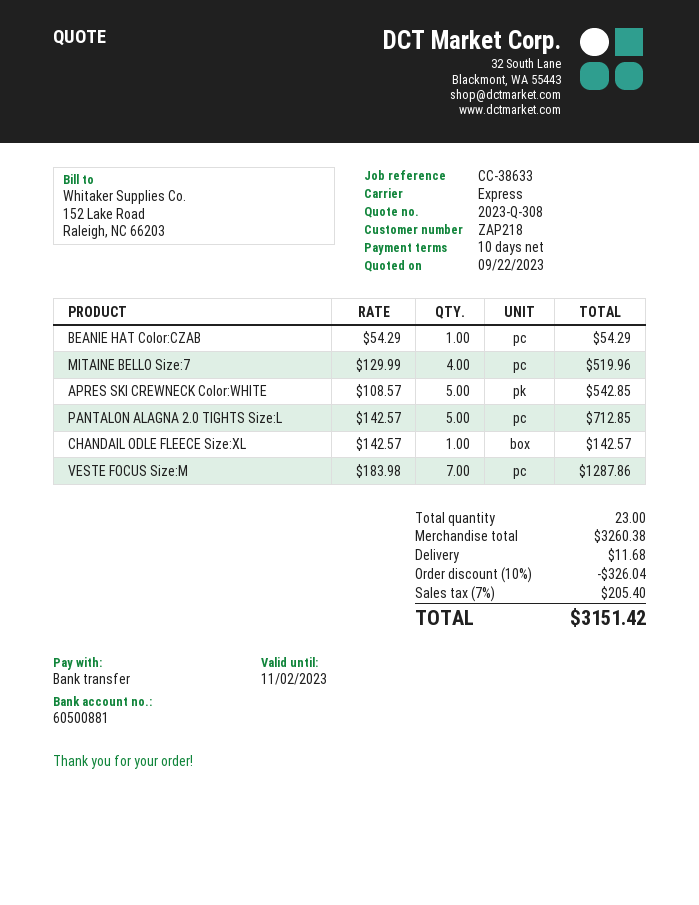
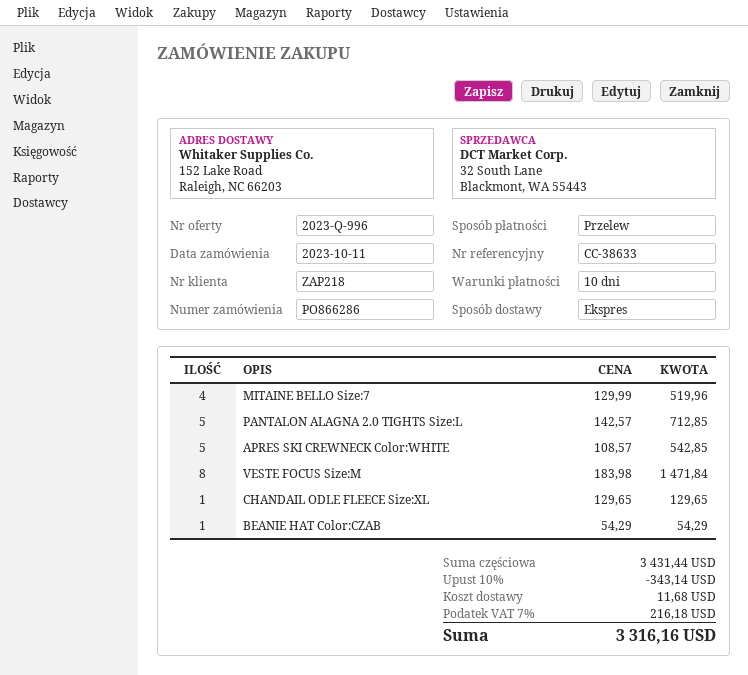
quote number: 2023-Q-308 -> 2023-Q-996
CHANDAIL ODLE FLEECE Size:XL: 1 x 142.57 = 142.57 -> 1 x 129.65 = 129.65
VESTE FOCUS Size:M: 7 x 183.98 = 1287.86 -> 8 x 183.98 = 1471.84
subtotal: 3260.38 -> 3431.44
discount: 10% = 326.04 -> 10% = 343.14
tax: 7% = 205.40 -> 7% = 216.18
total: 3151.42 -> 3316.16

